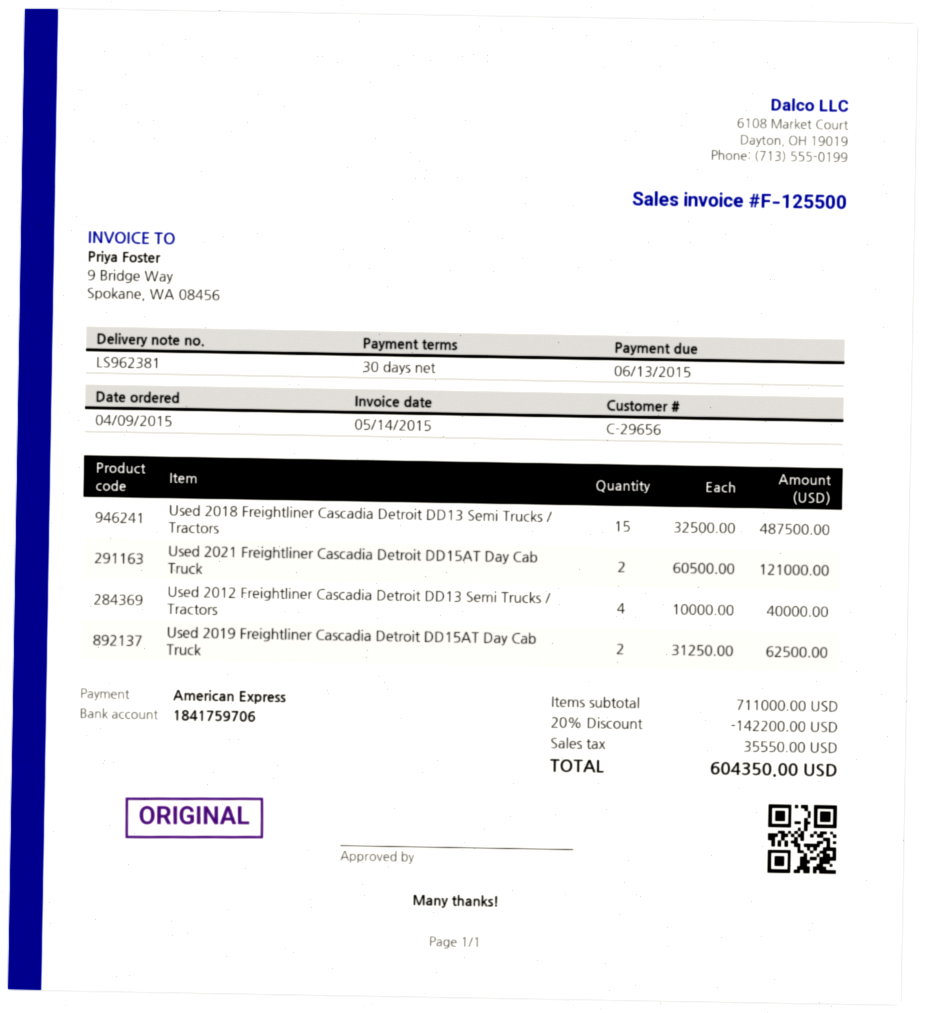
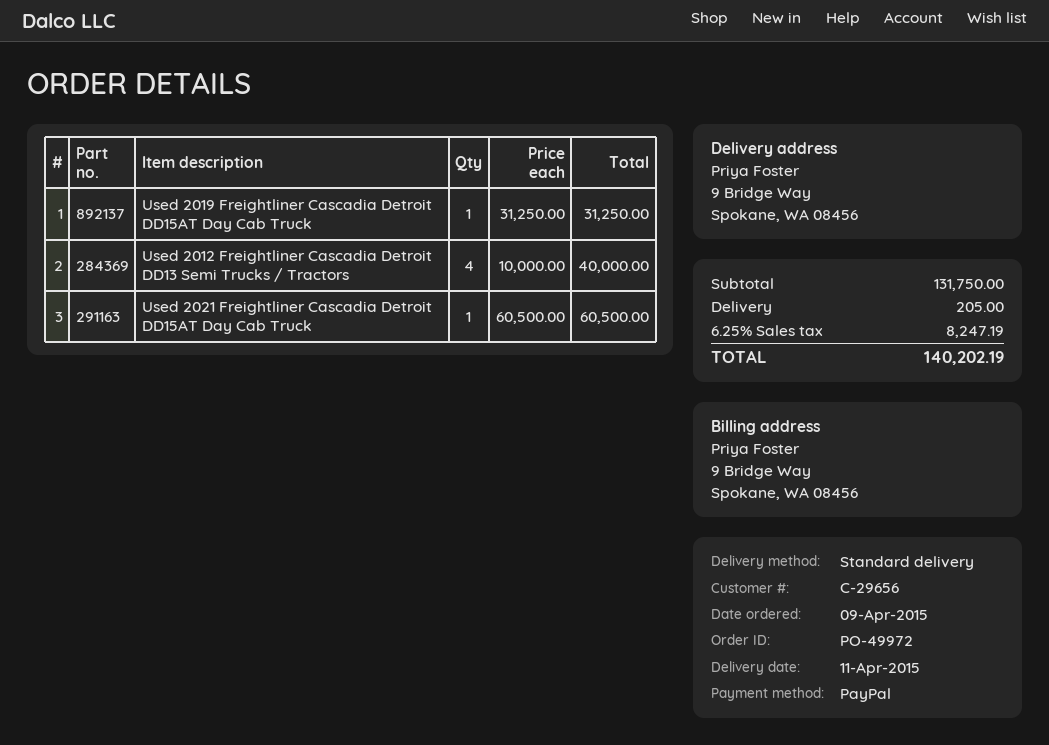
payment method: American Express -> PayPal
Used 2018 Freightliner Cascadia Detroit DD13 Semi Trucks / Tractors: 15 x 32500.00 = 487500.00 -> none
Used 2021 Freightliner Cascadia Detroit DD15AT Day Cab Truck: 2 x 60500.00 = 121000.00 -> 1 x 60500.00 = 60500.00
Used 2019 Freightliner Cascadia Detroit DD15AT Day Cab Truck: 2 x 31250.00 = 62500.00 -> 1 x 31250.00 = 31250.00
subtotal: 711000.00 -> 131750.00
discount: 20% = 142200.00 -> none
shipping: none -> 205.00
tax: 35550.00 -> 8247.19
total: 604350.00 -> 140202.19

